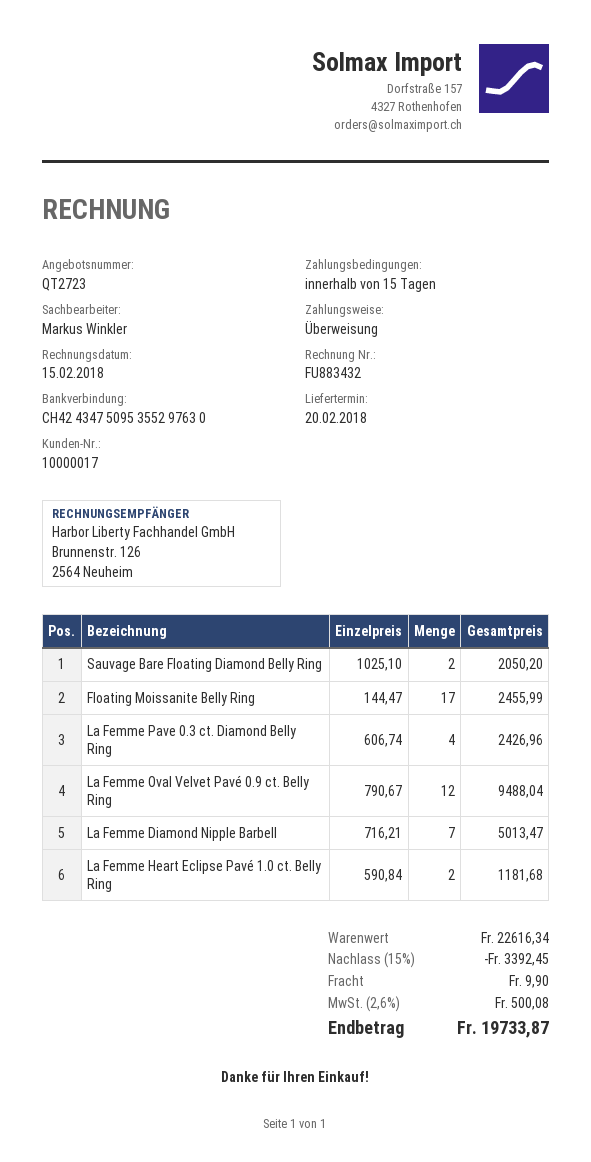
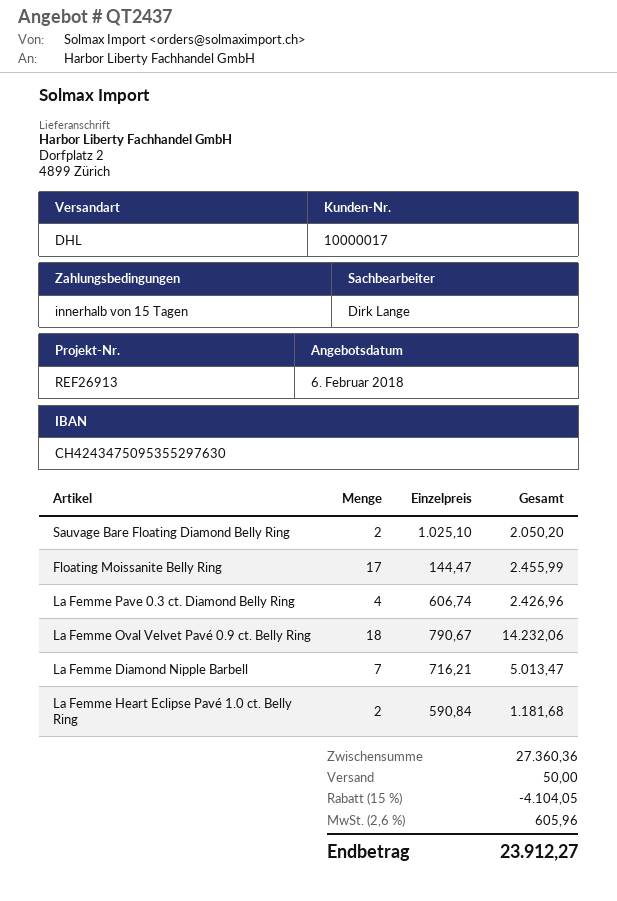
quote number: QT2723 -> QT2437
sales rep: Markus Winkler -> Dirk Lange
La Femme Oval Velvet Pavé 0.9 ct. Belly Ring: 12 x 790.67 = 9488.04 -> 18 x 790.67 = 14232.06
subtotal: 22616.34 -> 27360.36
discount: 15% = 3392.45 -> 15% = 4104.05
shipping: 9.90 -> 50.00
tax: 2.6% = 500.08 -> 2.6% = 605.96
total: 19733.87 -> 23912.27

